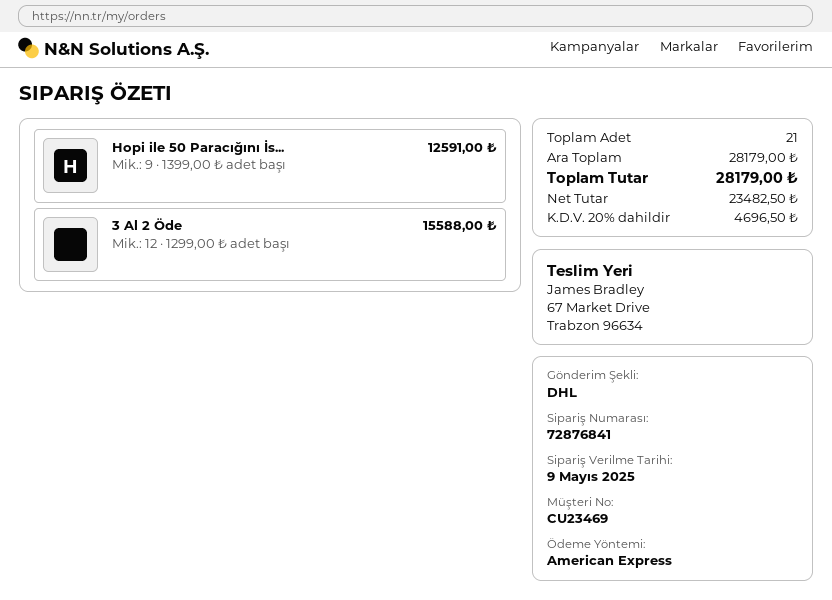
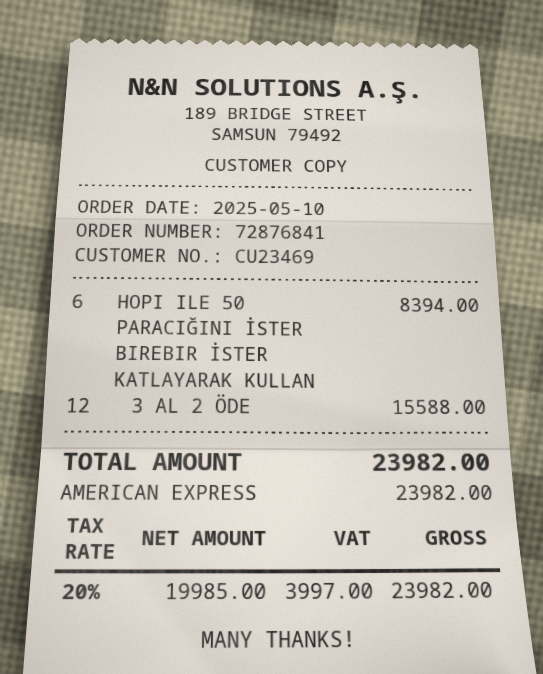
order date: 2025-05-09 -> 2025-05-10
Hopi ile 50 Paracığını İs...: 9 for 12591.00 -> 6 for 8394.00
net: 23482.50 -> 19985.00
tax: 20% = 4696.50 -> 20% = 3997.00
total: 28179.00 -> 23982.00

